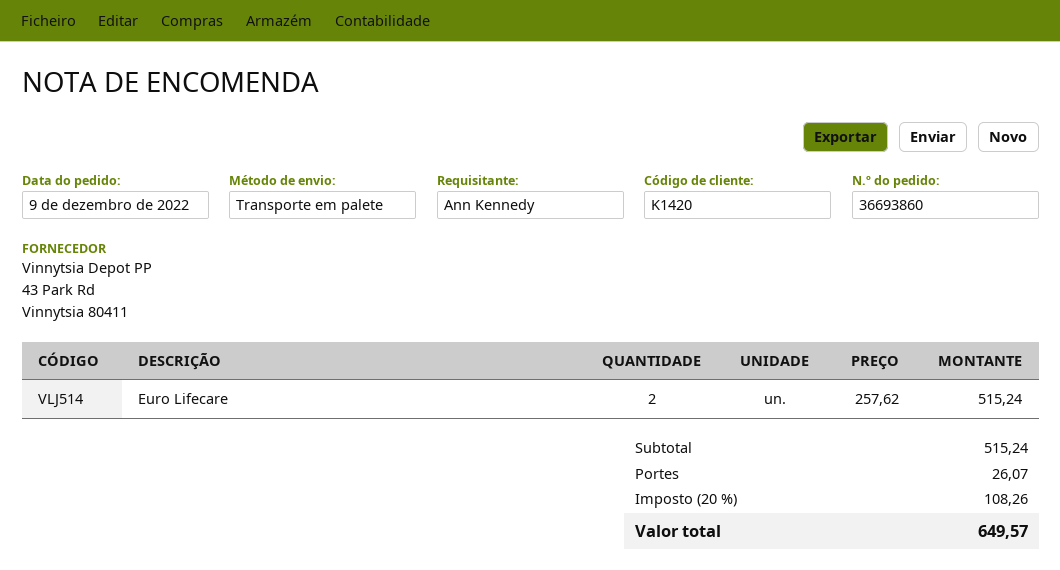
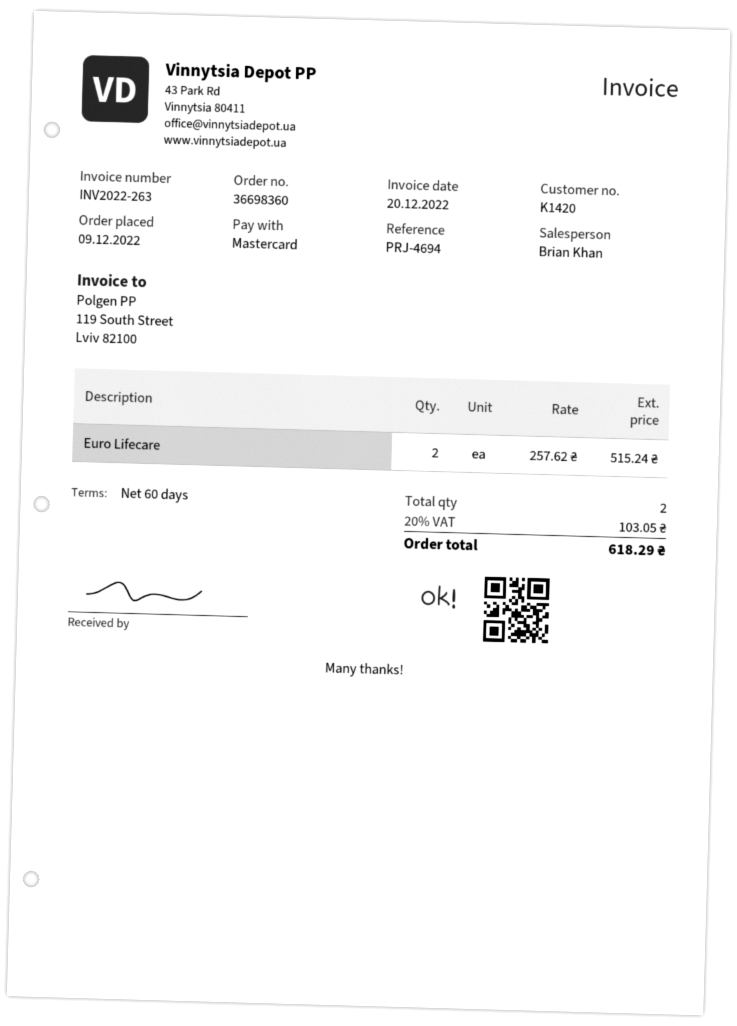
order number: 36693860 -> 36698360
shipping: 26.07 -> none
tax: 20% = 108.26 -> 20% = 103.05
total: 649.57 -> 618.29

